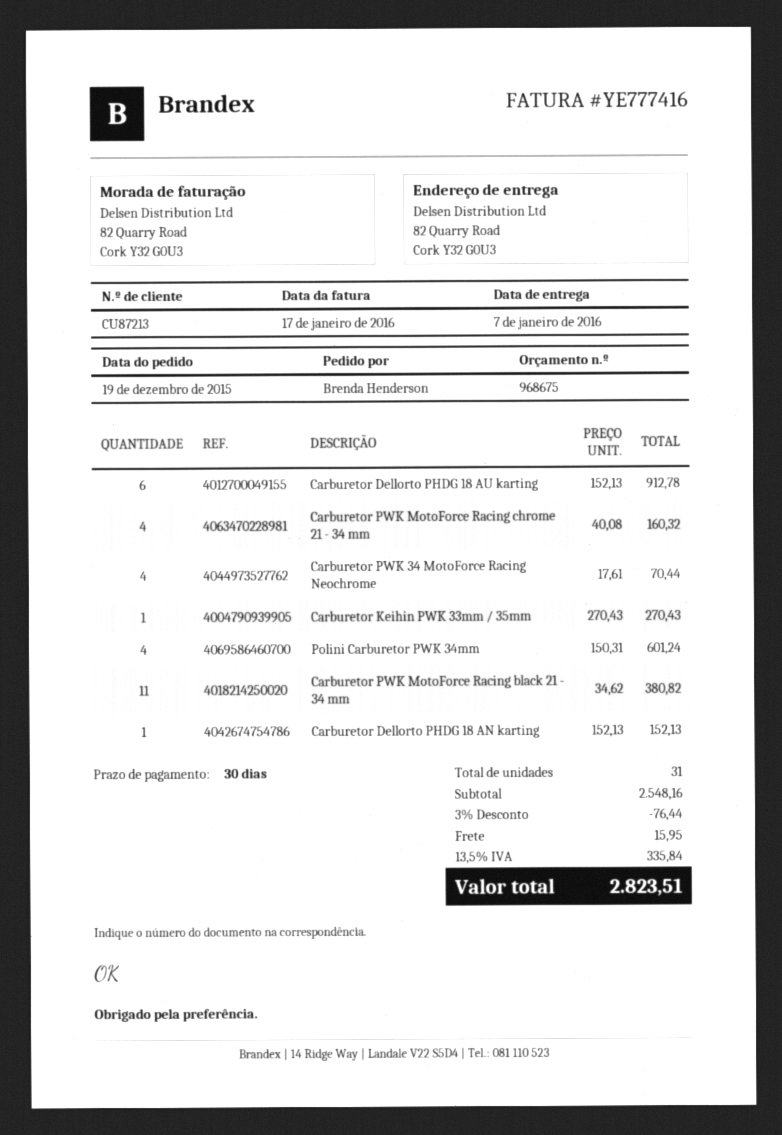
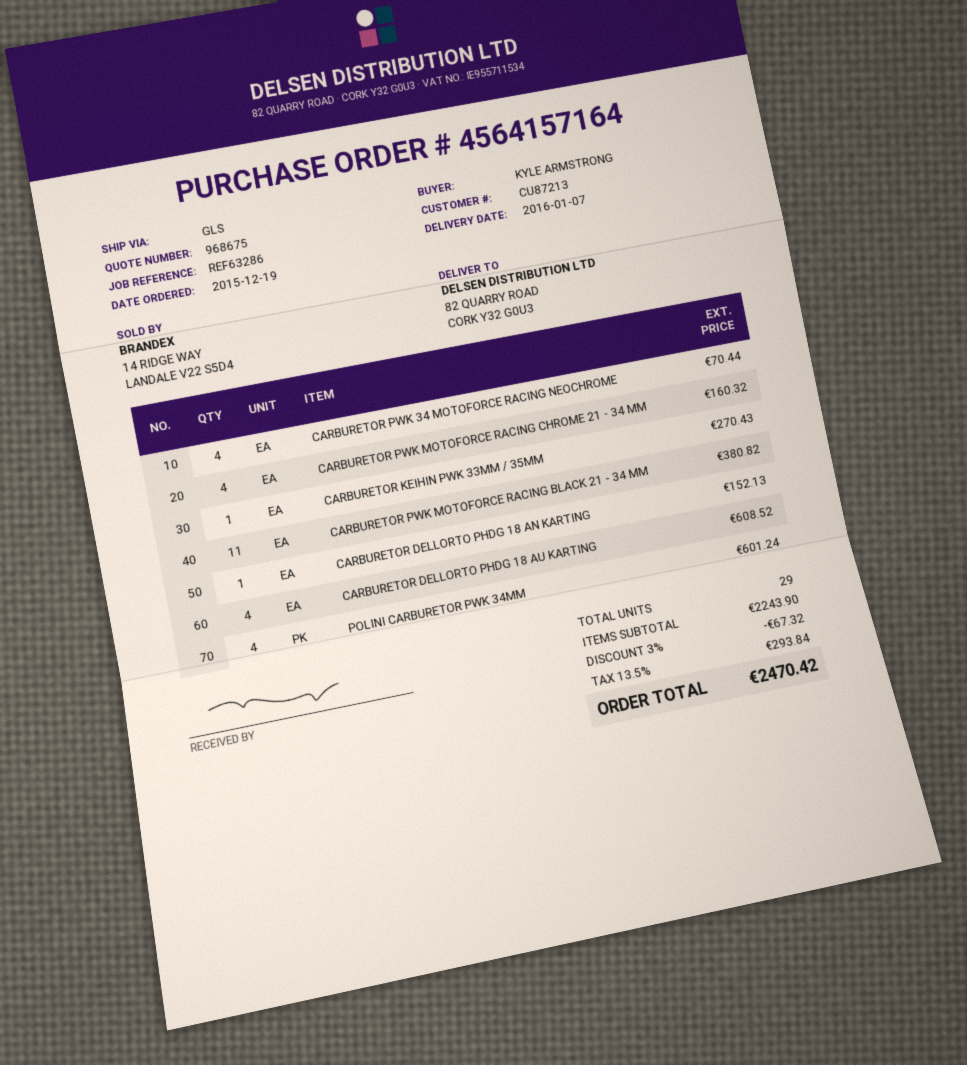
ordered by: Brenda Henderson -> KYLE ARMSTRONG
Carburetor Dellorto PHDG 18 AU karting: 6 for 912.78 -> 4 for 608.52
total quantity: 31 -> 29
subtotal: 2548.16 -> 2243.90
discount: 3% = 76.44 -> 3% = 67.32
shipping: 15.95 -> none
tax: 13.5% = 335.84 -> 13.5% = 293.84
total: 2823.51 -> 2470.42

